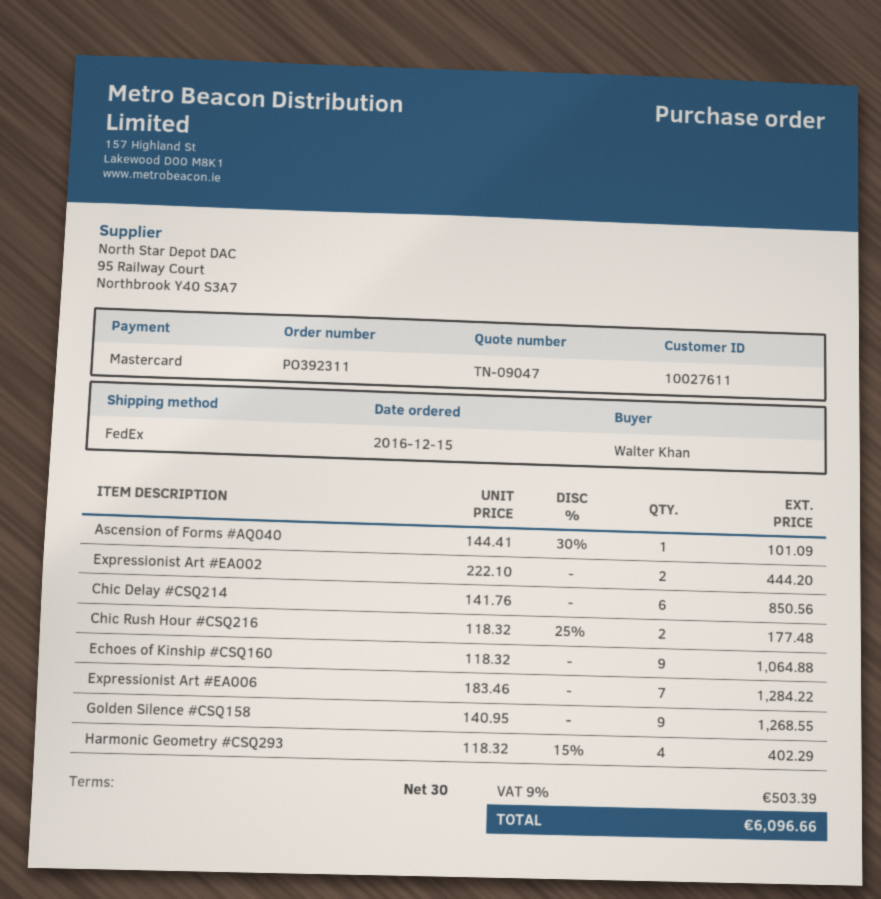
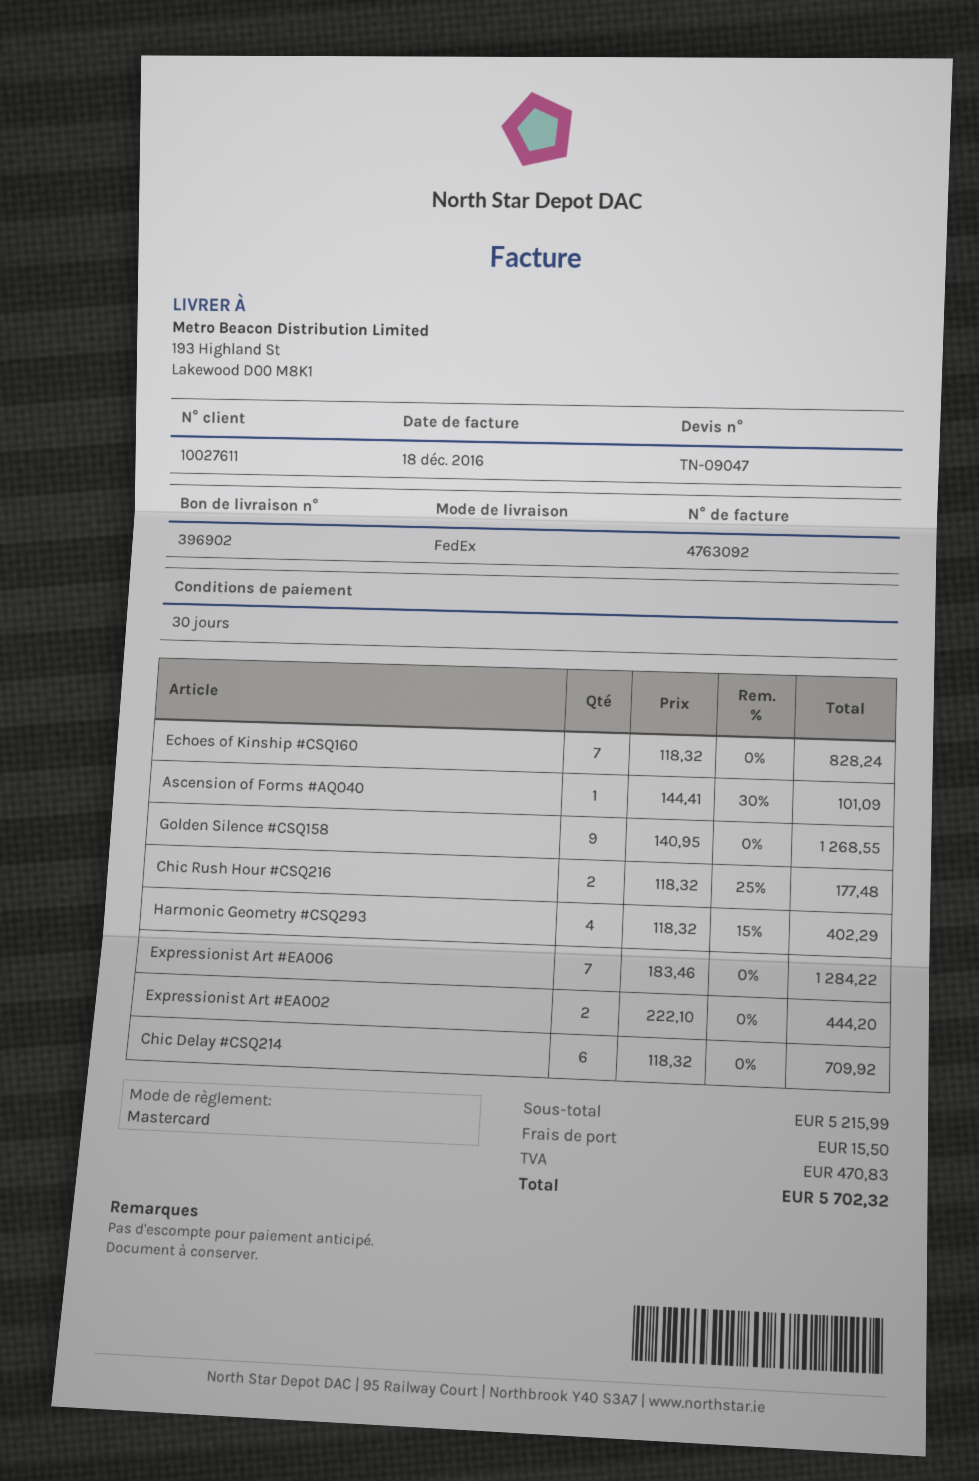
Chic Delay #CSQ214: 6 x 141.76 = 850.56 -> 6 x 118.32 = 709.92
Echoes of Kinship #CSQ160: 9 x 118.32 = 1064.88 -> 7 x 118.32 = 828.24
shipping: none -> 15.50
tax: 503.39 -> 470.83
total: 6096.66 -> 5702.32

